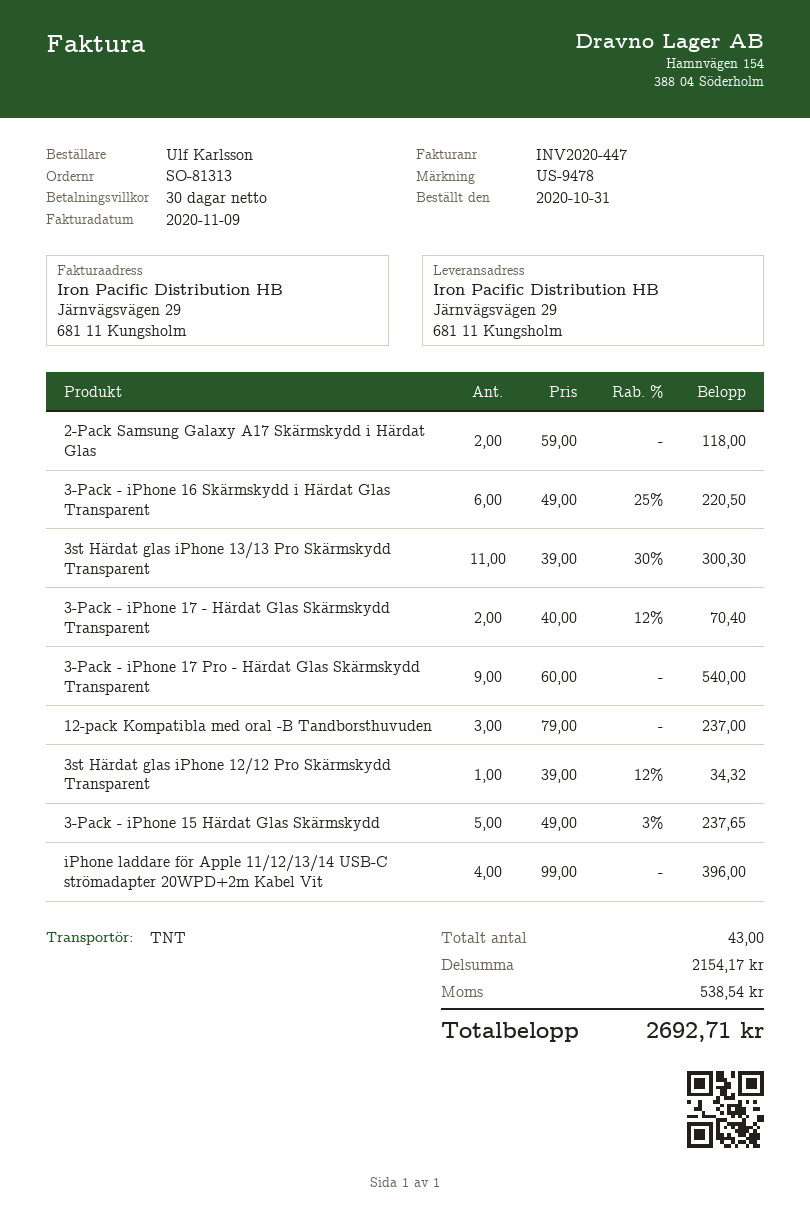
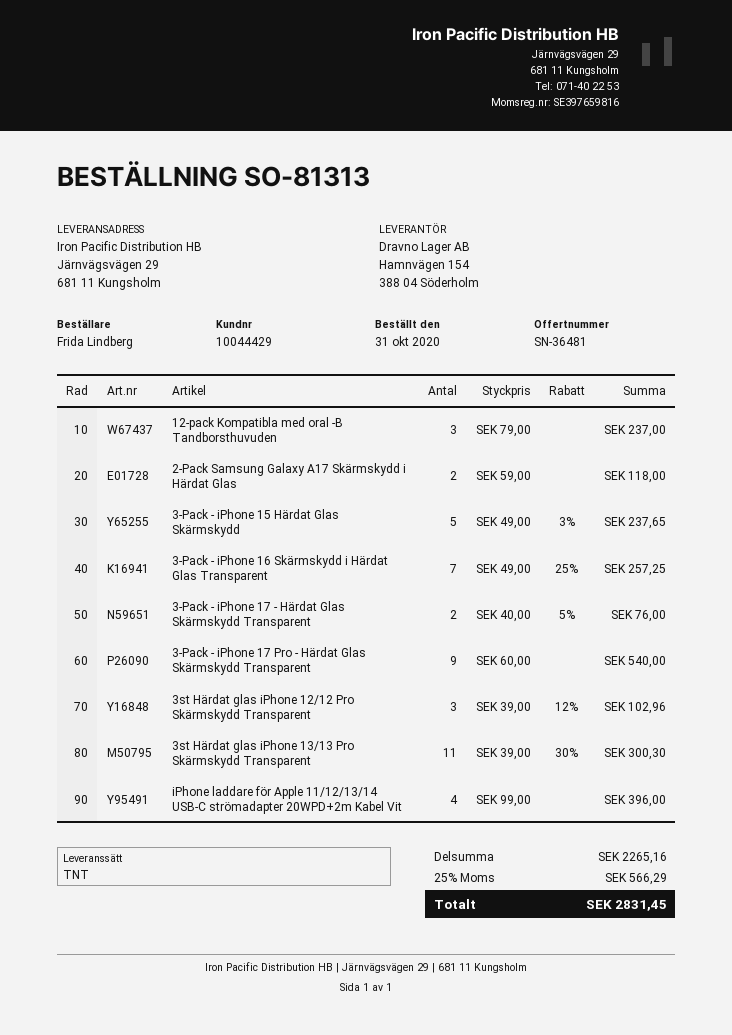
ordered by: Ulf Karlsson -> Frida Lindberg
3-Pack - iPhone 16 Skärmskydd i Härdat Glas Transparent: 6 x 49.00 - 25% = 220.50 -> 7 x 49.00 - 25% = 257.25
3-Pack - iPhone 17 - Härdat Glas Skärmskydd Transparent: 2 x 40.00 - 12% = 70.40 -> 2 x 40.00 - 5% = 76.00
3st Härdat glas iPhone 12/12 Pro Skärmskydd Transparent: 1 x 39.00 - 12% = 34.32 -> 3 x 39.00 - 12% = 102.96
subtotal: 2154.17 -> 2265.16
tax: 538.54 -> 566.29
total: 2692.71 -> 2831.45

